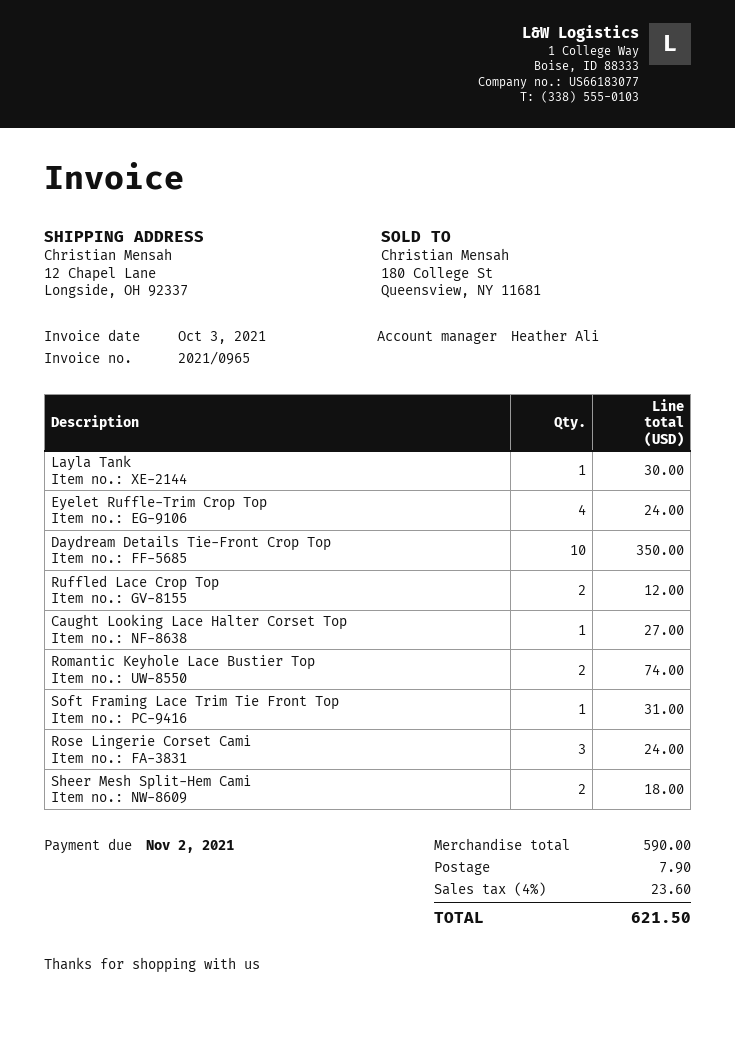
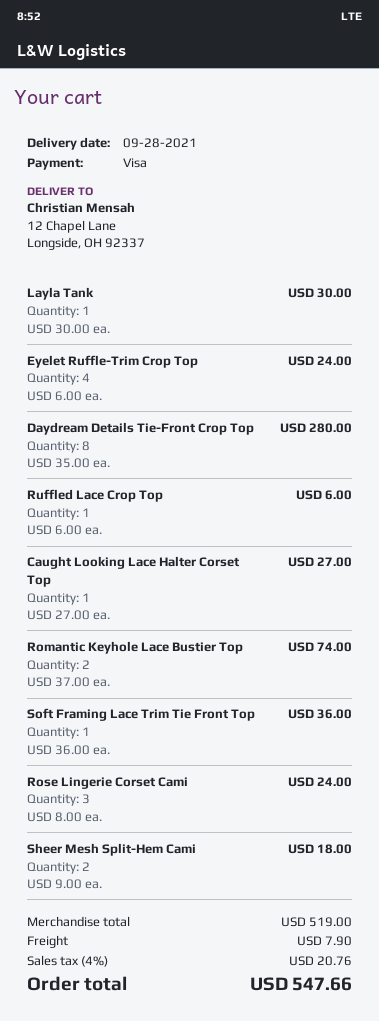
Daydream Details Tie-Front Crop Top: 10 for 350.00 -> 8 for 280.00
Ruffled Lace Crop Top: 2 for 12.00 -> 1 for 6.00
Soft Framing Lace Trim Tie Front Top: 1 for 31.00 -> 1 for 36.00
subtotal: 590.00 -> 519.00
tax: 4% = 23.60 -> 4% = 20.76
total: 621.50 -> 547.66

